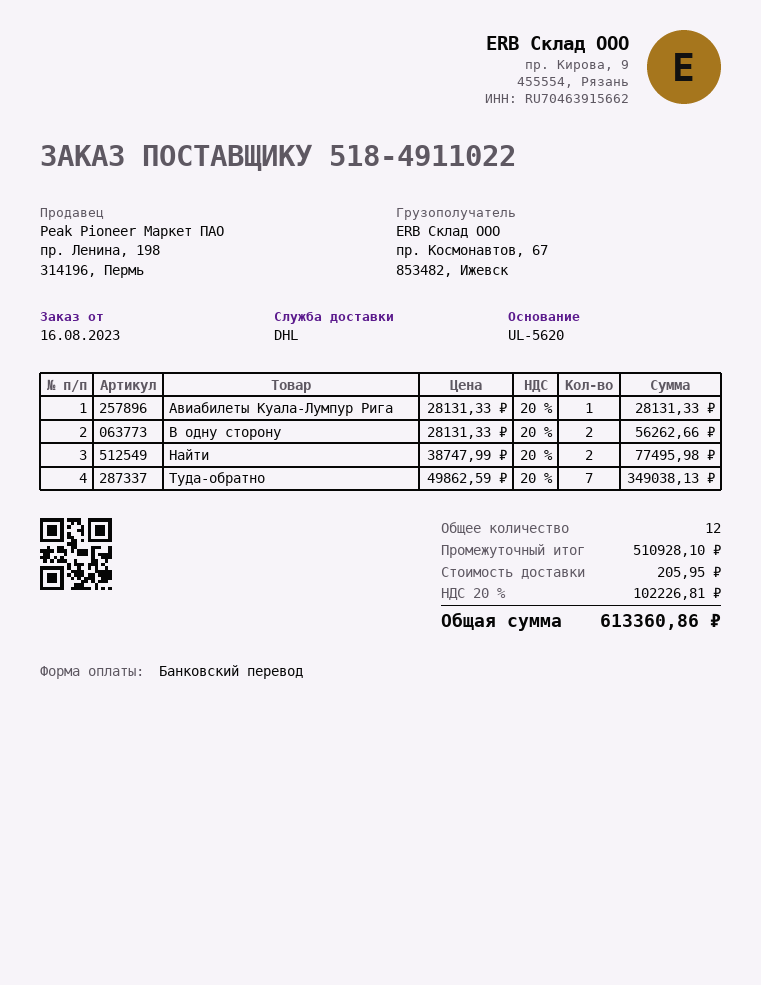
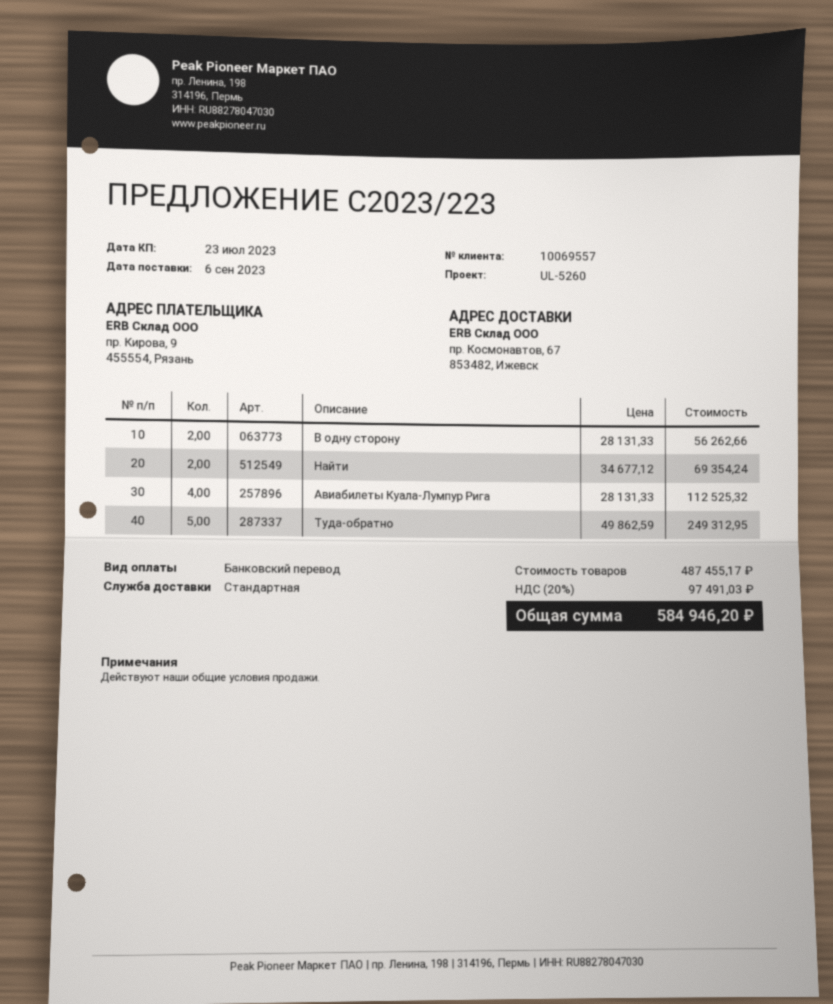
reference: UL-5620 -> UL-5260
shipping method: DHL -> standard
Авиабилеты Куала-Лумпур Рига: 1 x 28131.33 = 28131.33 -> 4 x 28131.33 = 112525.32
Найти: 2 x 38747.99 = 77495.98 -> 2 x 34677.12 = 69354.24
Туда-обратно: 7 x 49862.59 = 349038.13 -> 5 x 49862.59 = 249312.95
subtotal: 510928.10 -> 487455.17
shipping: 205.95 -> none
tax: 20% = 102226.81 -> 20% = 97491.03
total: 613360.86 -> 584946.20

